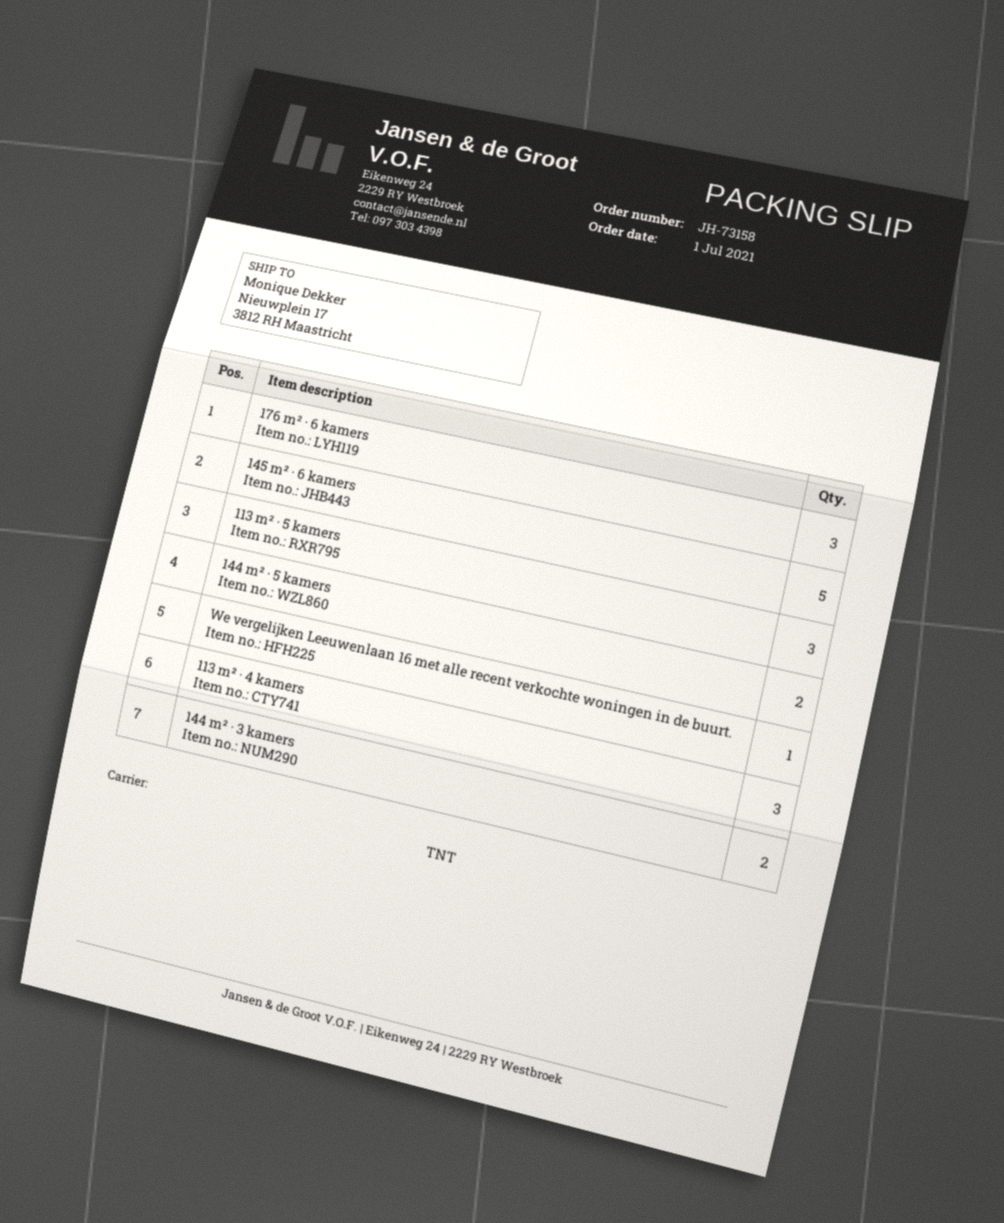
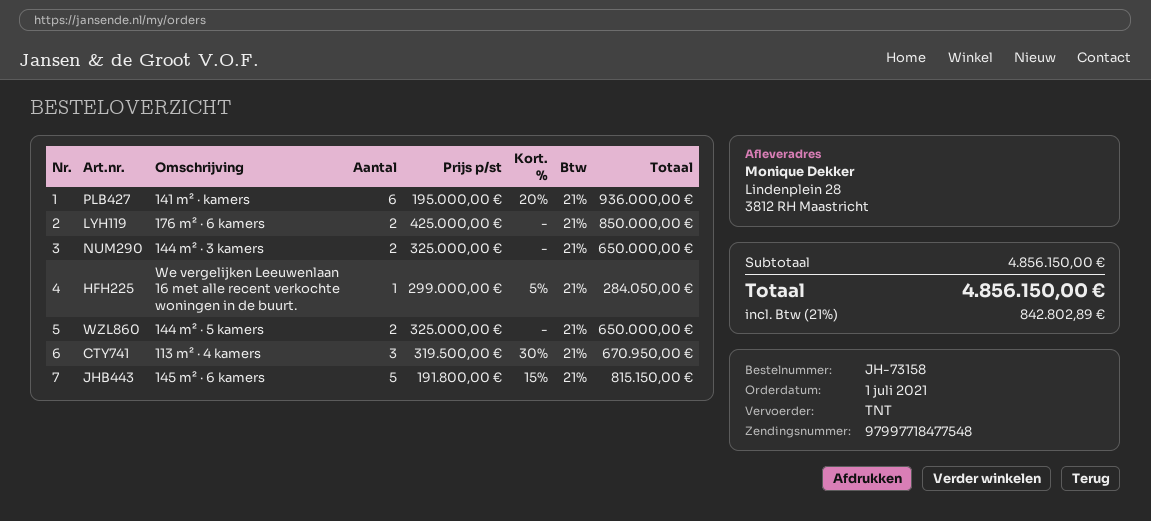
ship to: Nieuwplein 17, 3812 RH Maastricht -> Lindenplein 28, 3812 RH Maastricht
176 m² · 6 kamers: 3 -> 2
113 m² · 5 kamers: 3 -> none
141 m² · kamers: none -> 6

